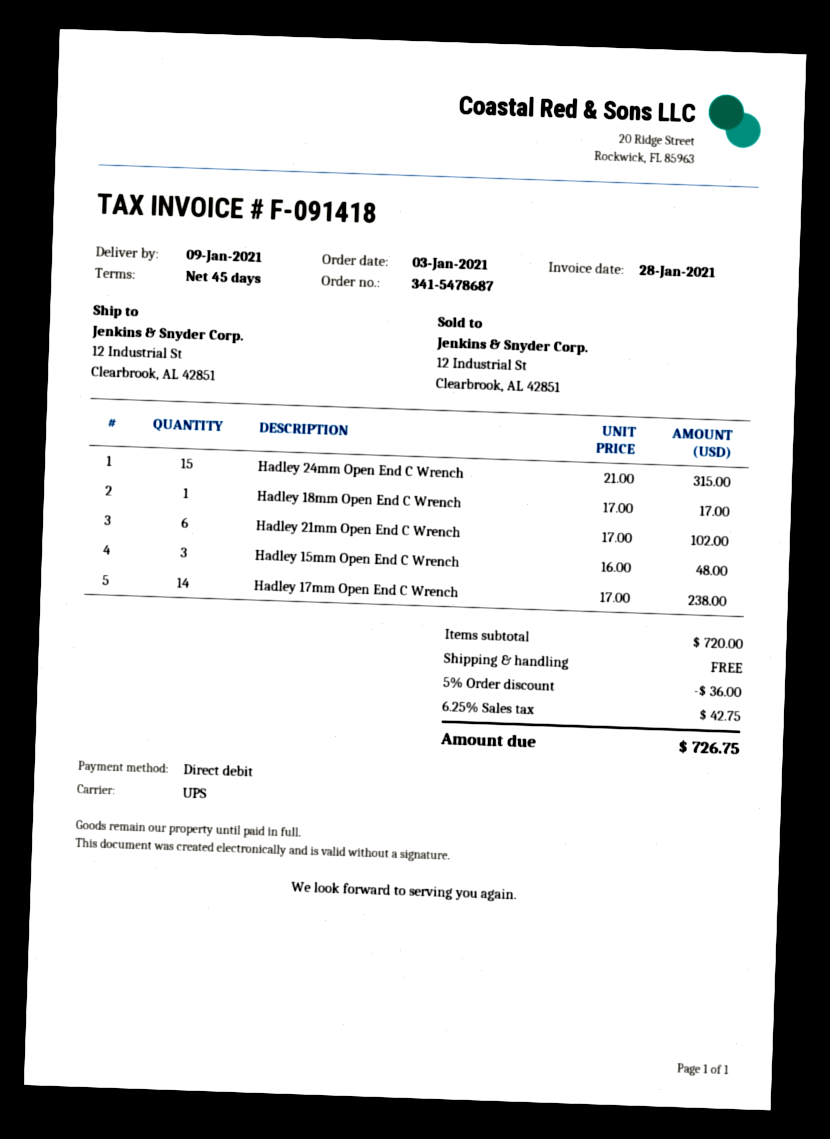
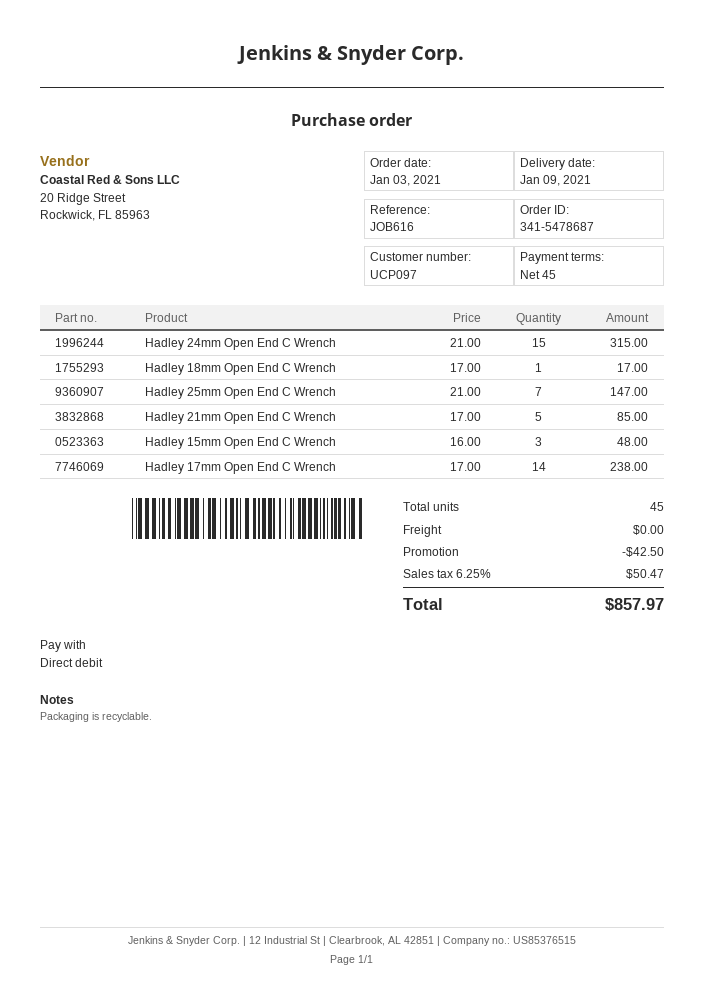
Hadley 21mm Open End C Wrench: 6 x 17.00 = 102.00 -> 5 x 17.00 = 85.00
Hadley 25mm Open End C Wrench: none -> 7 x 21.00 = 147.00
discount: 36.00 -> 42.50
tax: 6.25% = 42.75 -> 6.25% = 50.47
total: 726.75 -> 857.97

